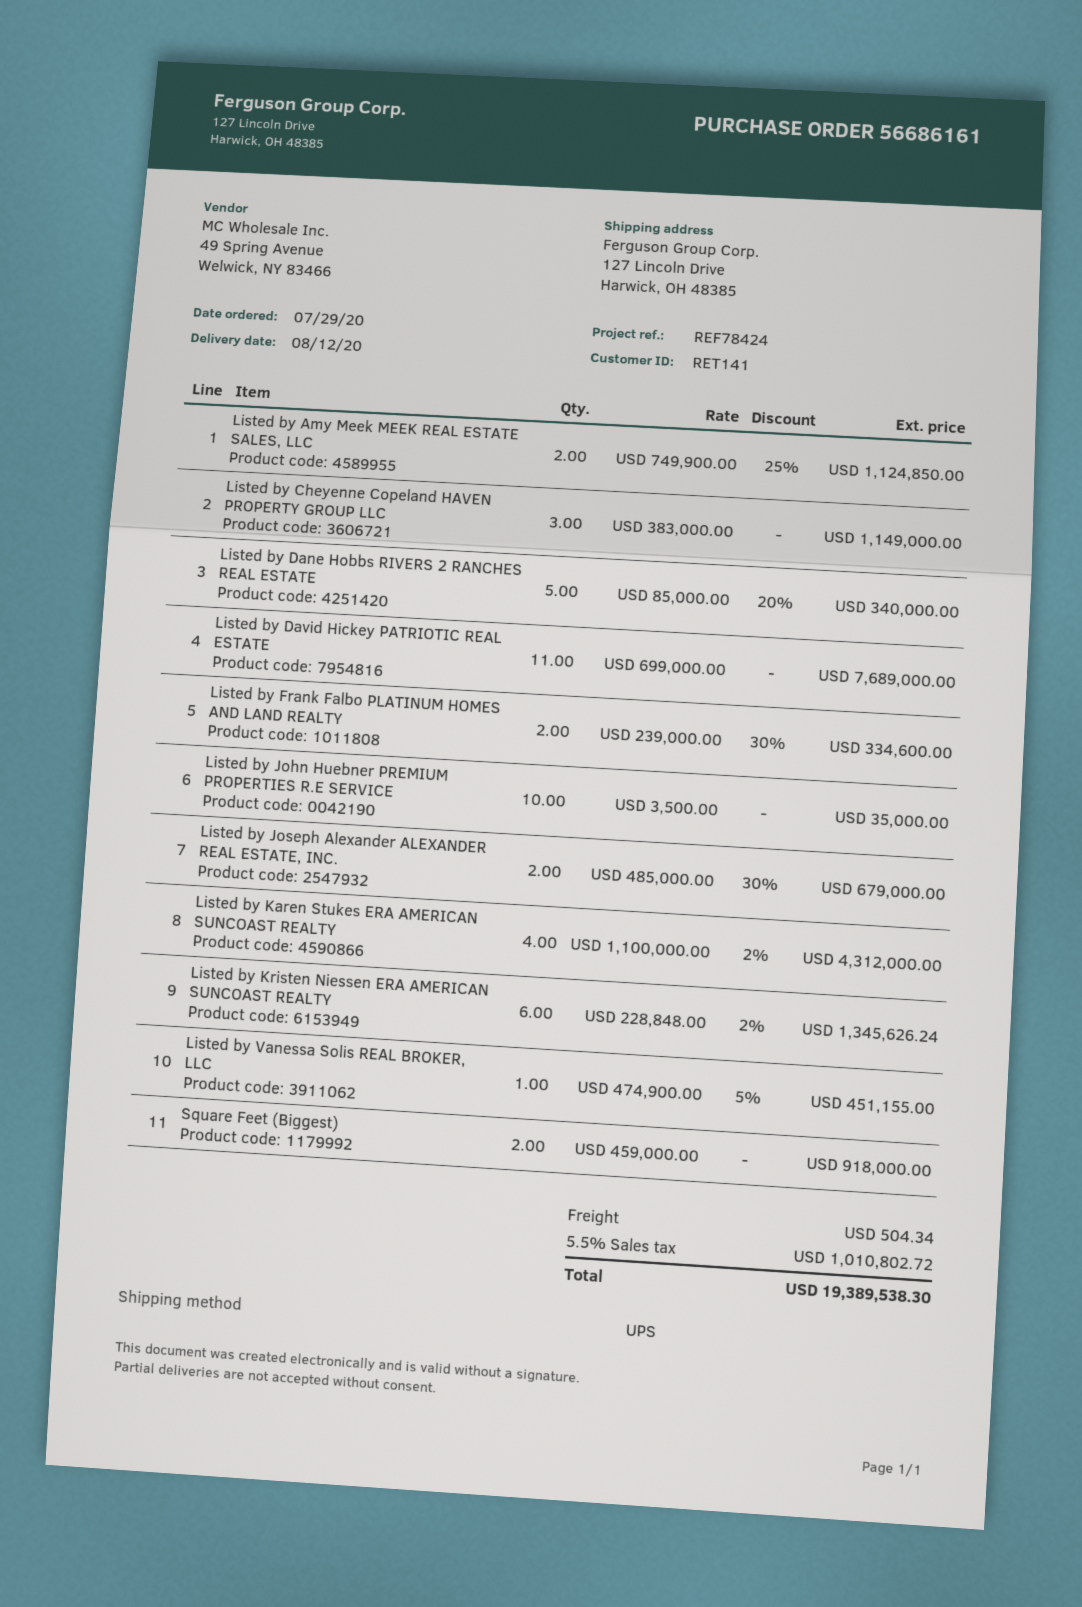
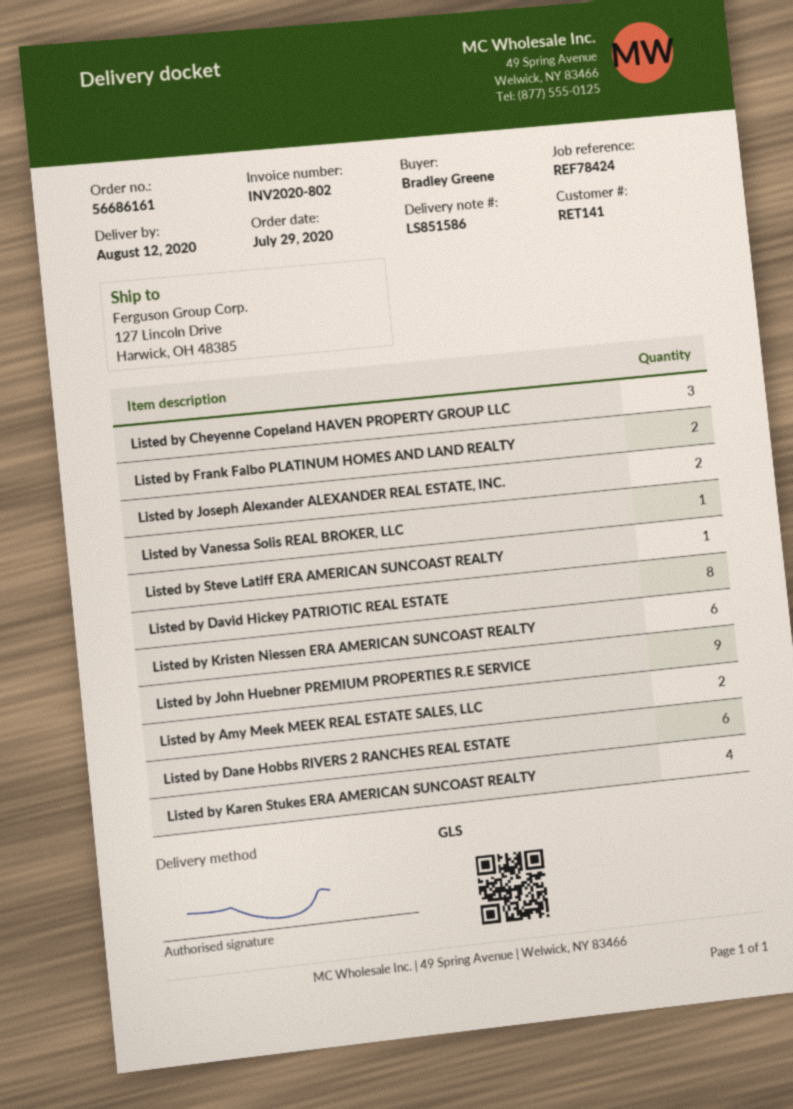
shipping method: UPS -> GLS
Listed by Dane Hobbs RIVERS 2 RANCHES REAL ESTATE: 5 -> 6
Listed by David Hickey PATRIOTIC REAL ESTATE: 11 -> 8
Listed by John Huebner PREMIUM PROPERTIES R.E SERVICE: 10 -> 9
Square Feet (Biggest): 2 -> none
Listed by Steve Latiff ERA AMERICAN SUNCOAST REALTY: none -> 1

